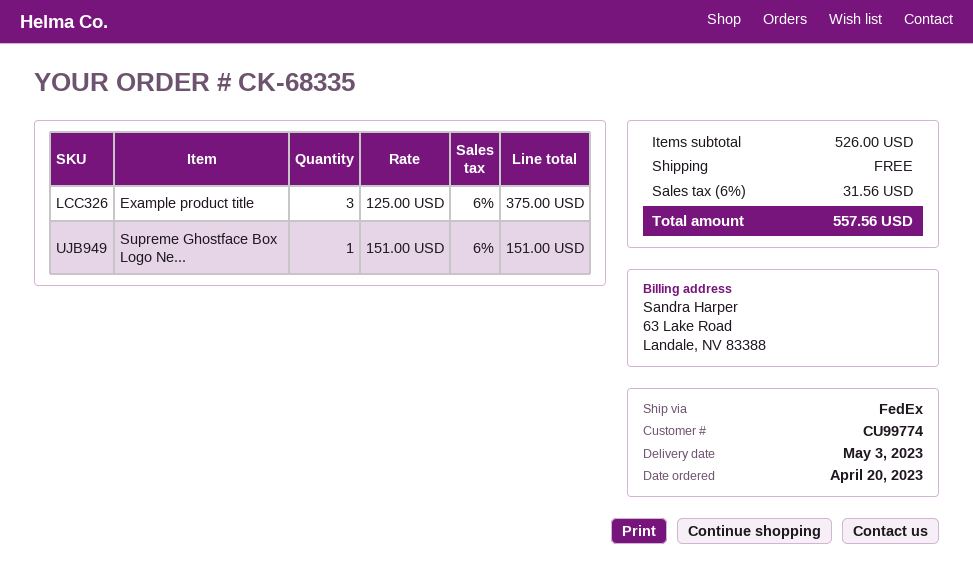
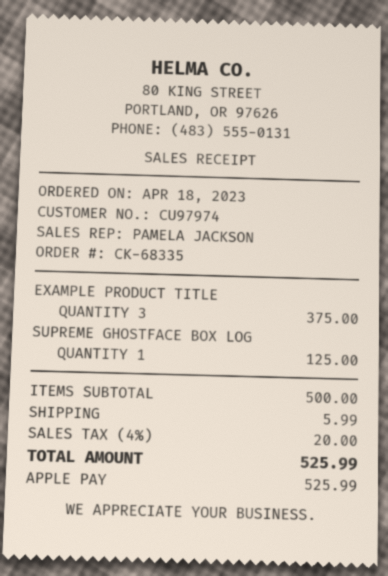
order date: 2023-04-20 -> 2023-04-18
customer number: CU99774 -> CU97974
Supreme Ghostface Box Logo Ne...: 1 for 151.00 -> 1 for 125.00
subtotal: 526.00 -> 500.00
shipping: 0.00 -> 5.99
tax: 6% = 31.56 -> 4% = 20.00
total: 557.56 -> 525.99

